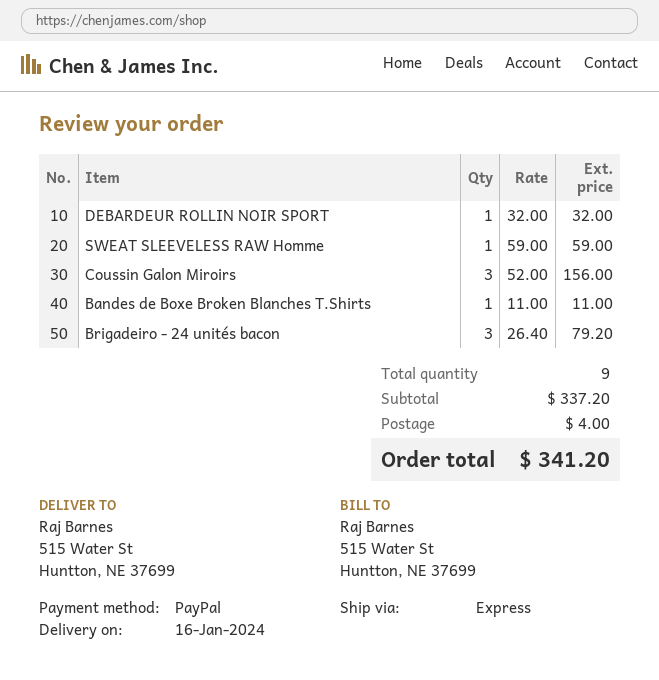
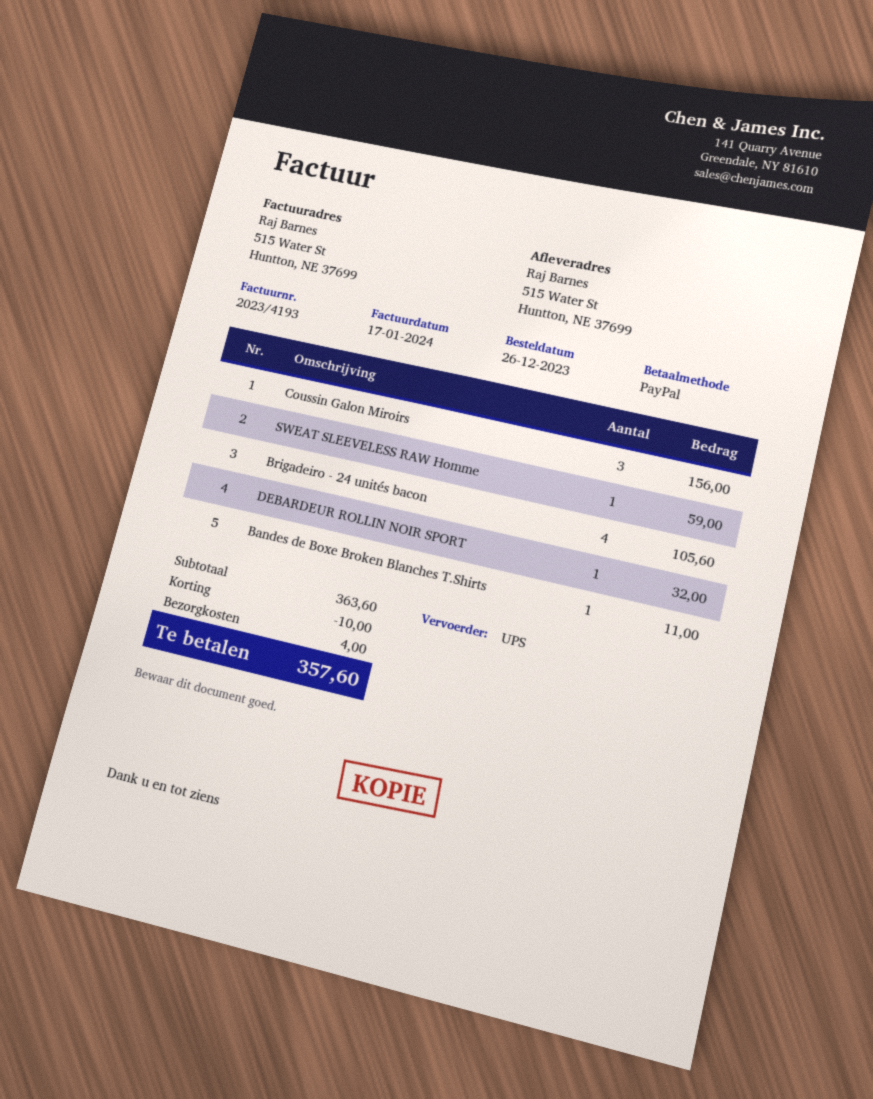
shipping method: express -> UPS
Brigadeiro - 24 unités bacon: 3 for 79.20 -> 4 for 105.60
subtotal: 337.20 -> 363.60
discount: none -> 10.00
total: 341.20 -> 357.60

